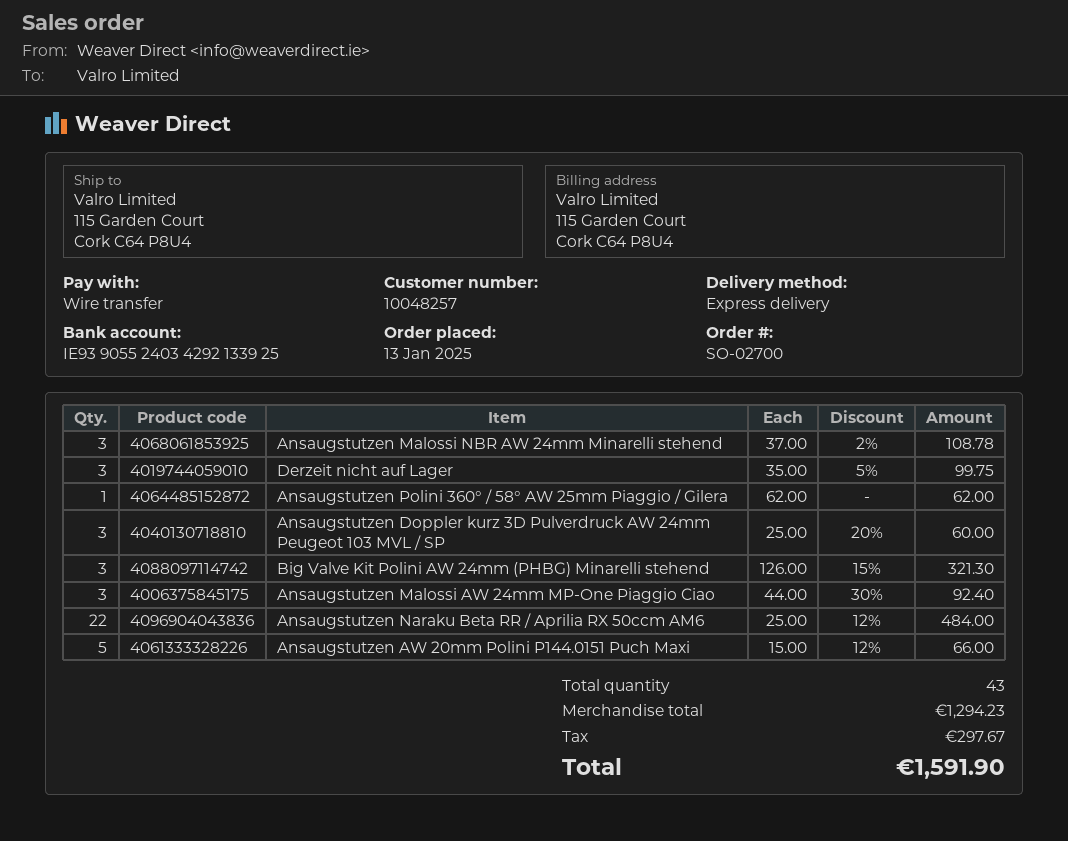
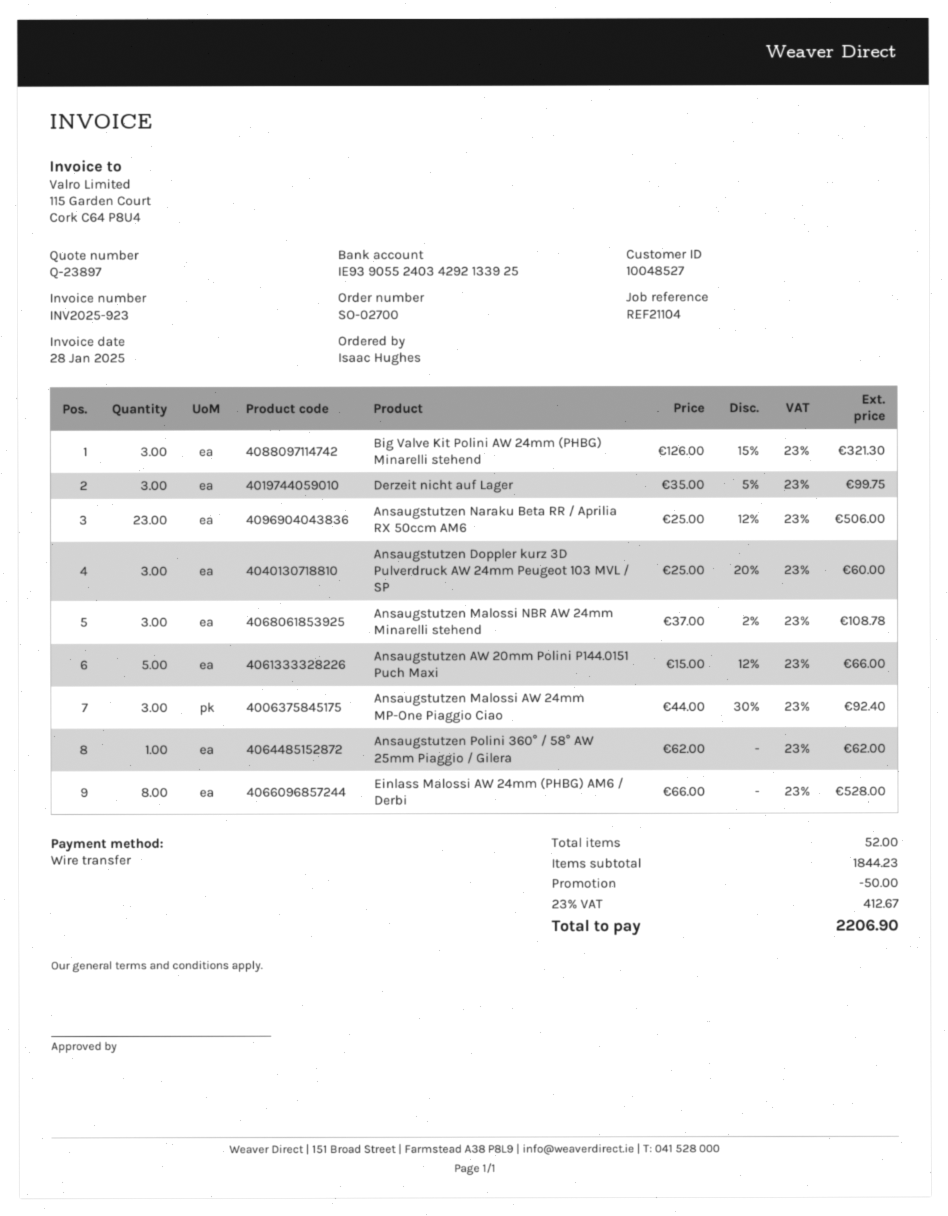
customer number: 10048257 -> 10048527
Ansaugstutzen Naraku Beta RR / Aprilia RX 50ccm AM6: 22 x 25.00 - 12% = 484.00 -> 23 x 25.00 - 12% = 506.00
Einlass Malossi AW 24mm (PHBG) AM6 / Derbi: none -> 8 x 66.00 = 528.00
total quantity: 43 -> 52
subtotal: 1294.23 -> 1844.23
discount: none -> 50.00
tax: 297.67 -> 412.67
total: 1591.90 -> 2206.90

